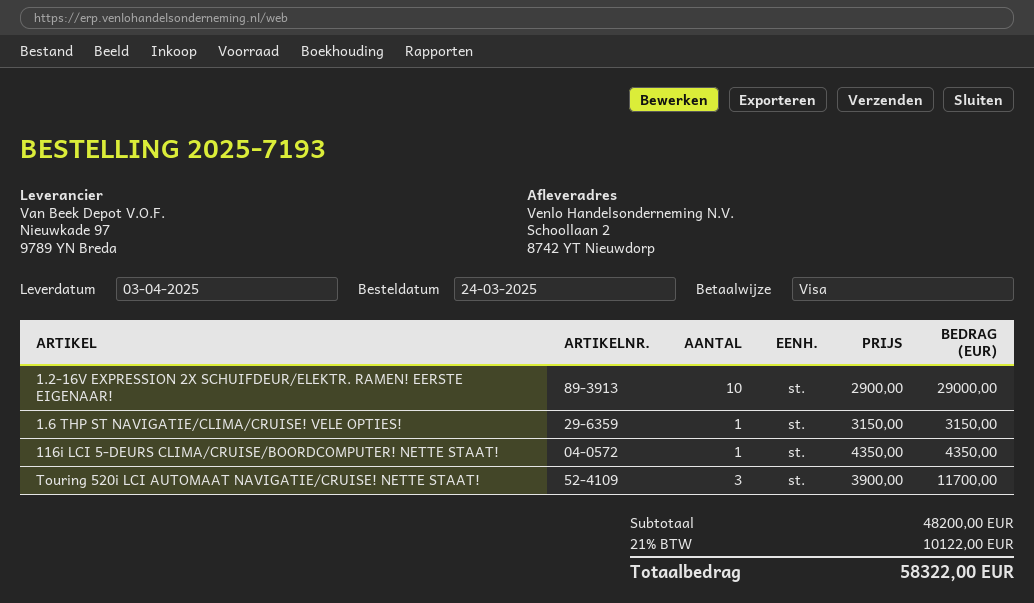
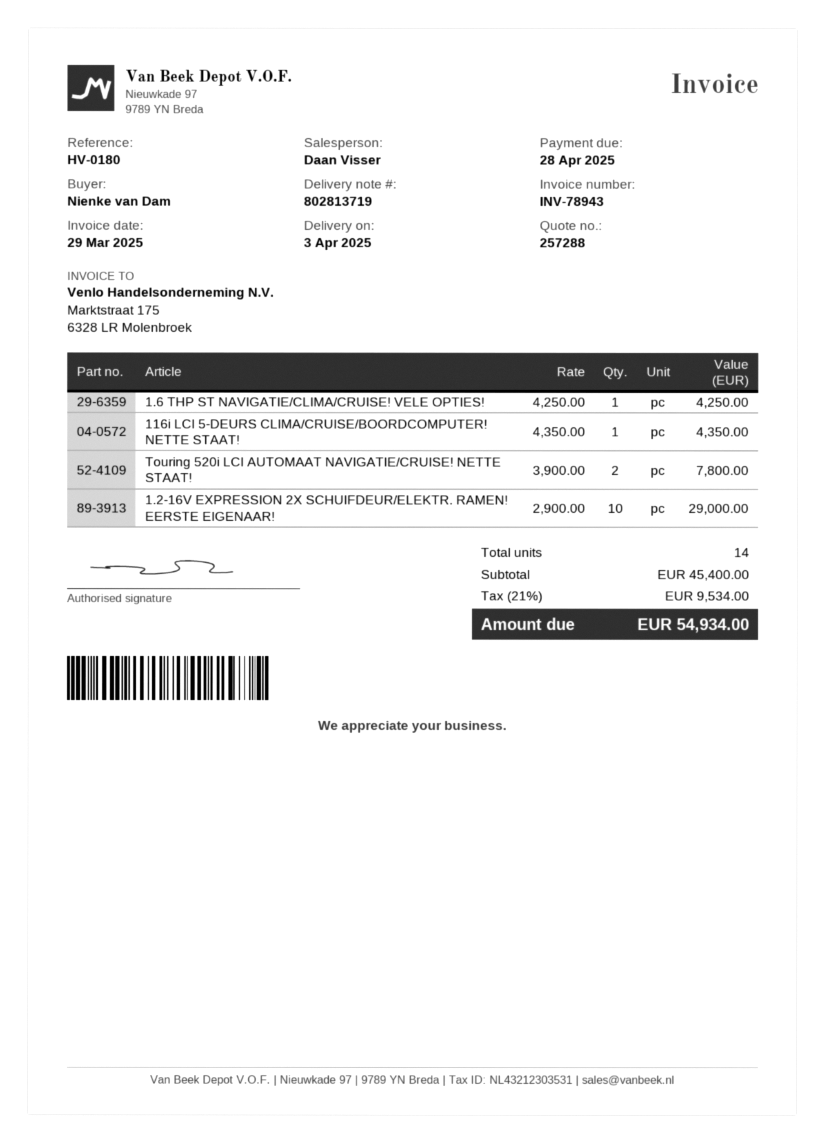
1.6 THP ST NAVIGATIE/CLIMA/CRUISE! VELE OPTIES!: 1 x 3150.00 = 3150.00 -> 1 x 4250.00 = 4250.00
Touring 520i LCI AUTOMAAT NAVIGATIE/CRUISE! NETTE STAAT!: 3 x 3900.00 = 11700.00 -> 2 x 3900.00 = 7800.00
subtotal: 48200.00 -> 45400.00
tax: 21% = 10122.00 -> 21% = 9534.00
total: 58322.00 -> 54934.00

